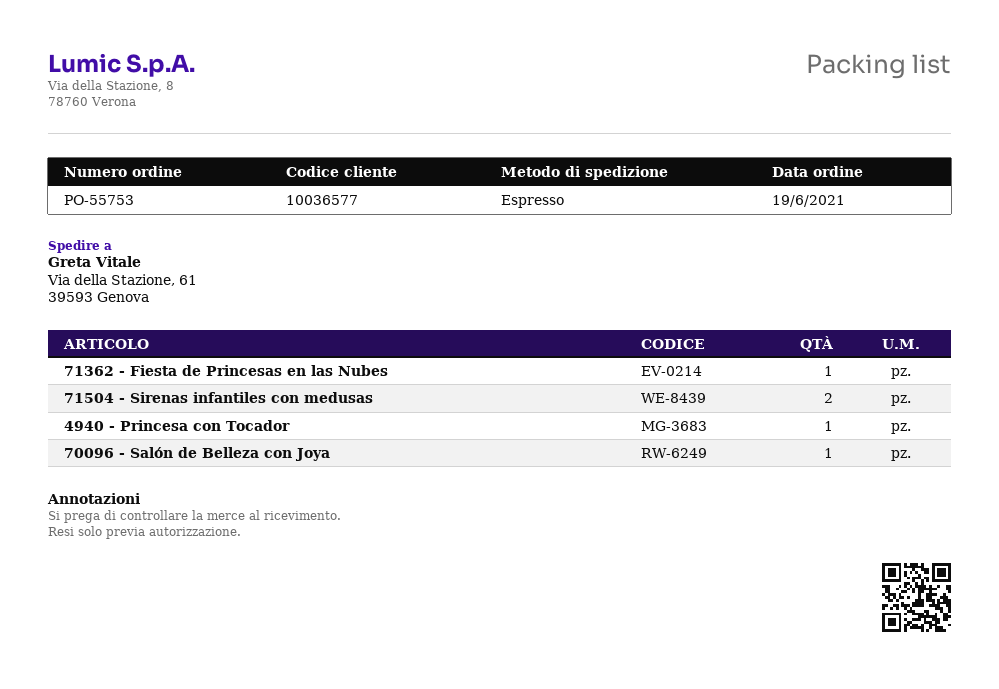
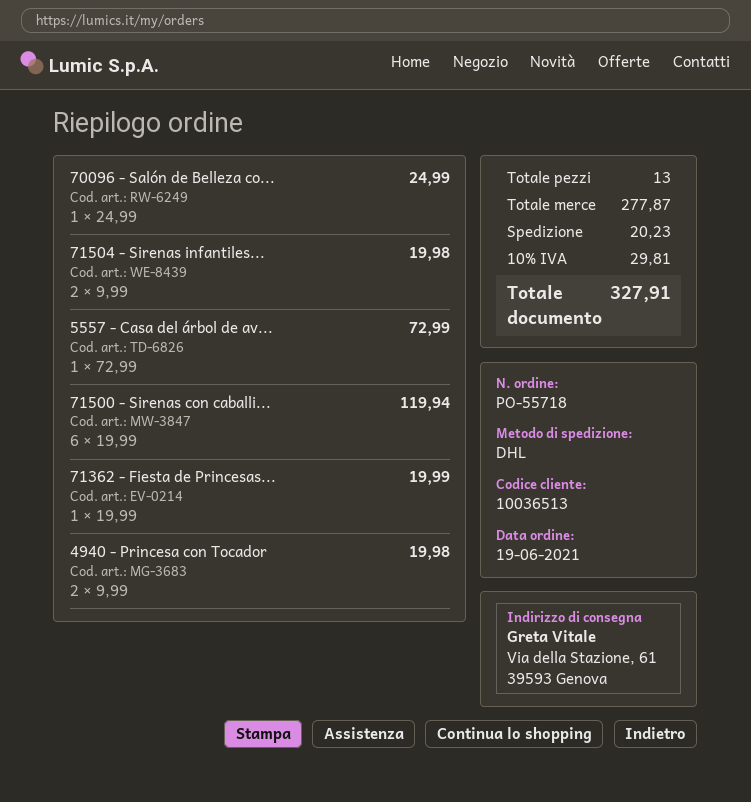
order number: PO-55753 -> PO-55718
customer number: 10036577 -> 10036513
shipping method: express -> DHL
4940 - Princesa con Tocador: 1 -> 2
5557 - Casa del árbol de av...: none -> 1
71500 - Sirenas con caballi...: none -> 6

